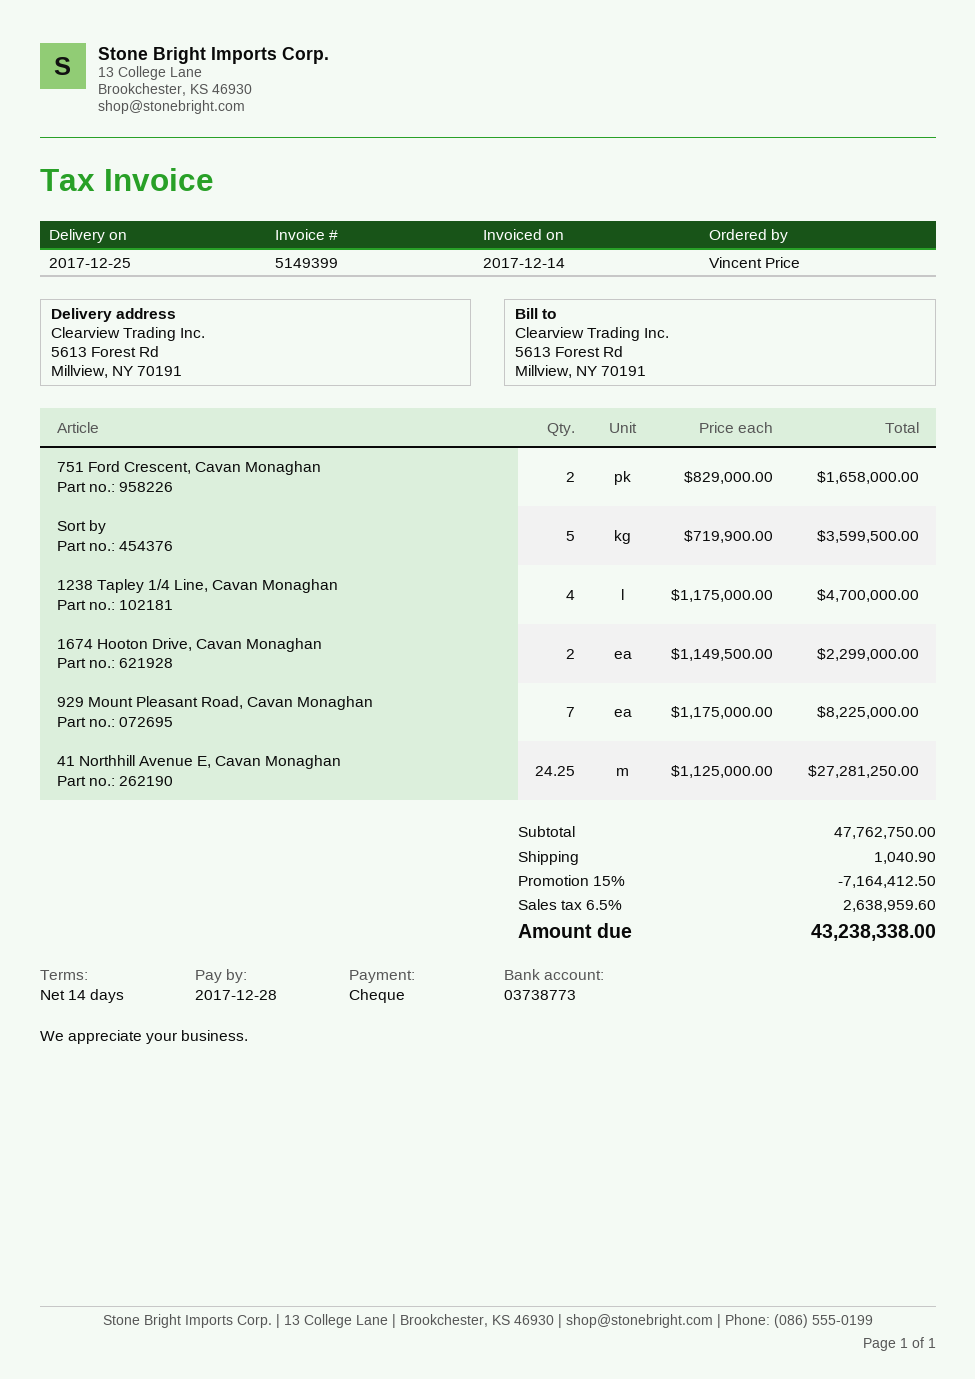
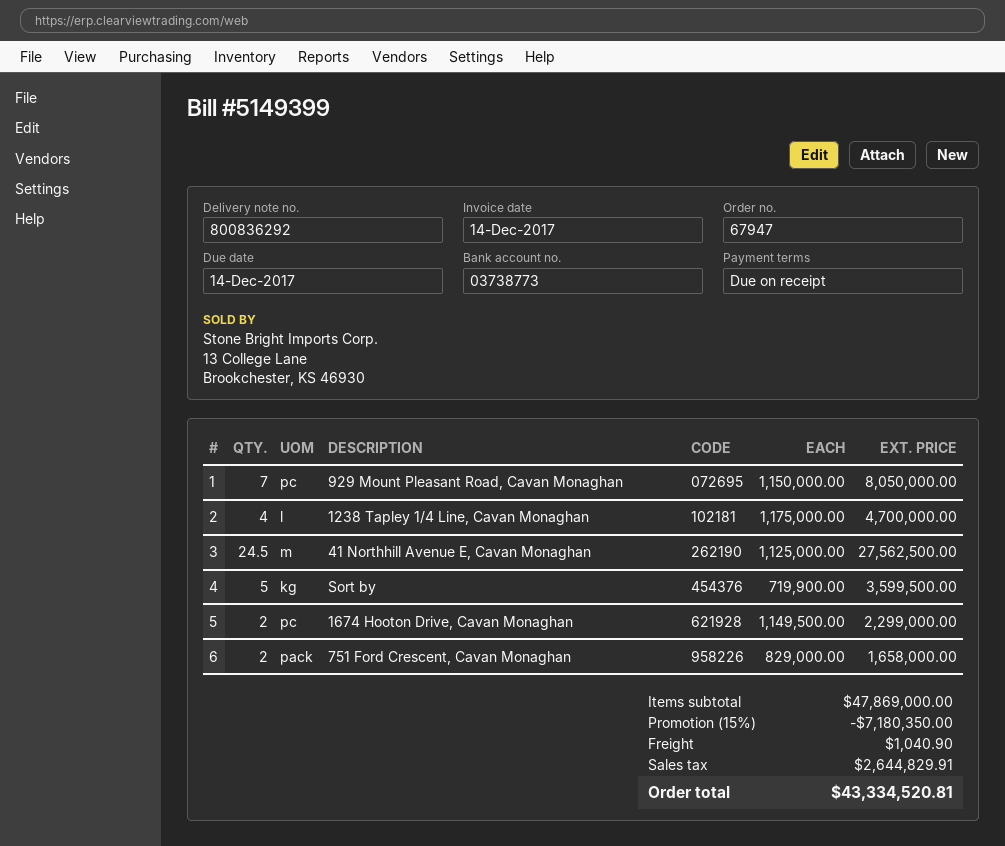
payment terms: 14 days -> on receipt
due date: 2017-12-28 -> 2017-12-14
929 Mount Pleasant Road, Cavan Monaghan: 7 x 1175000.00 = 8225000.00 -> 7 x 1150000.00 = 8050000.00
41 Northhill Avenue E, Cavan Monaghan: 24.25 x 1125000.00 = 27281250.00 -> 24.5 x 1125000.00 = 27562500.00
subtotal: 47762750.00 -> 47869000.00
discount: 15% = 7164412.50 -> 15% = 7180350.00
tax: 2638959.60 -> 2644829.91
total: 43238338.00 -> 43334520.81

